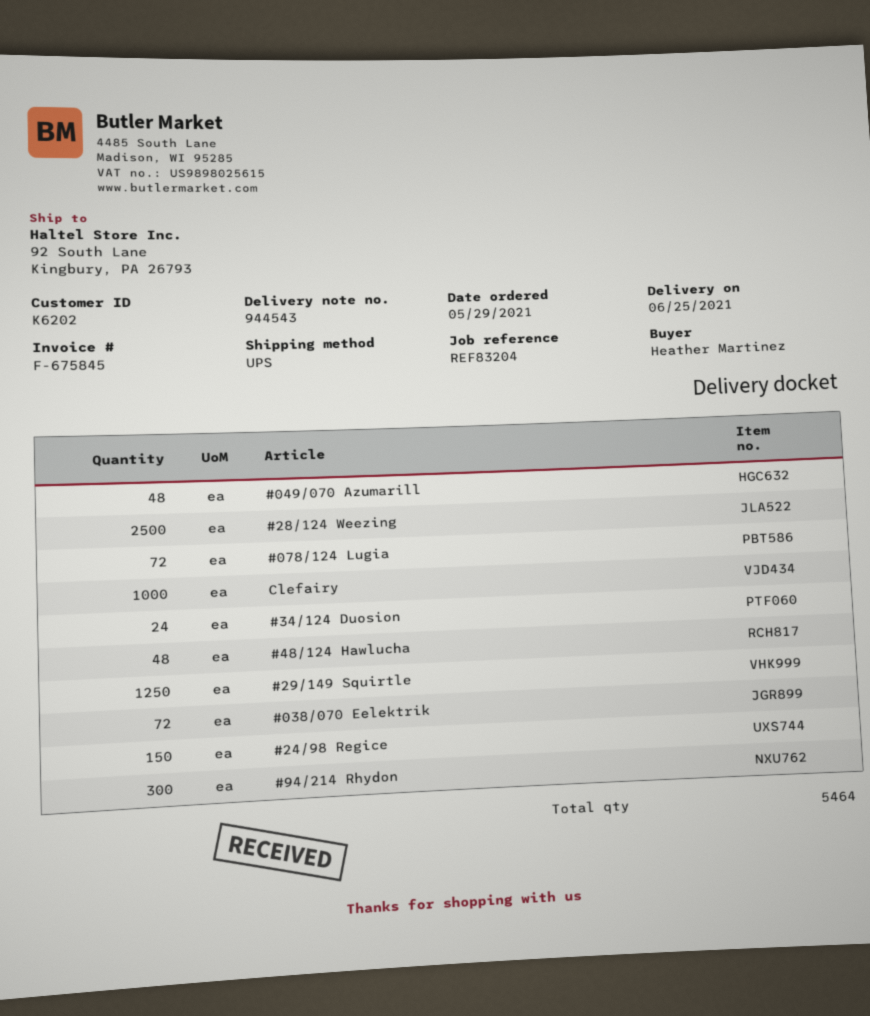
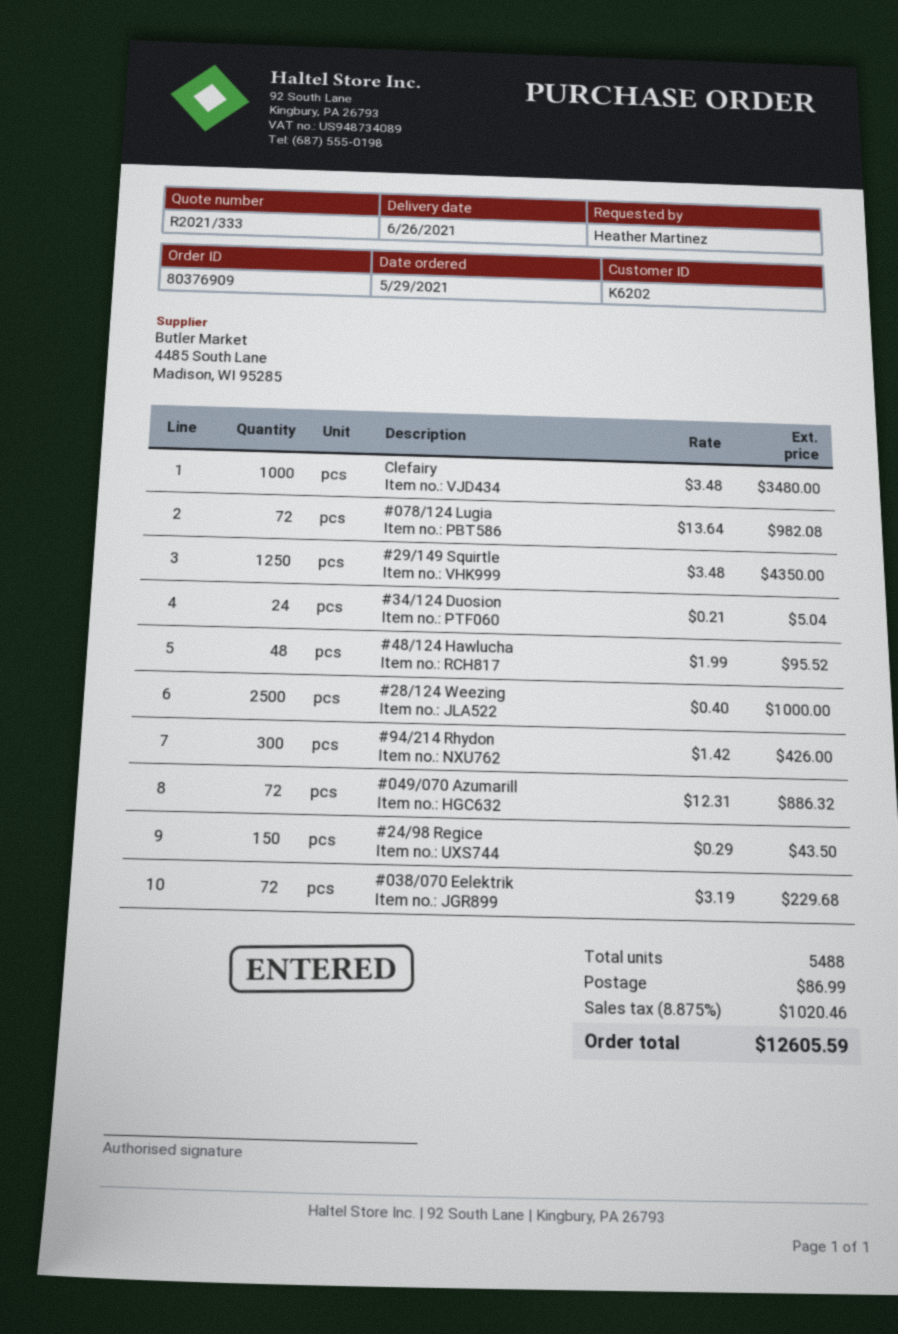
delivery date: 2021-06-25 -> 2021-06-26
#049/070 Azumarill: 48 -> 72
total quantity: 5464 -> 5488

